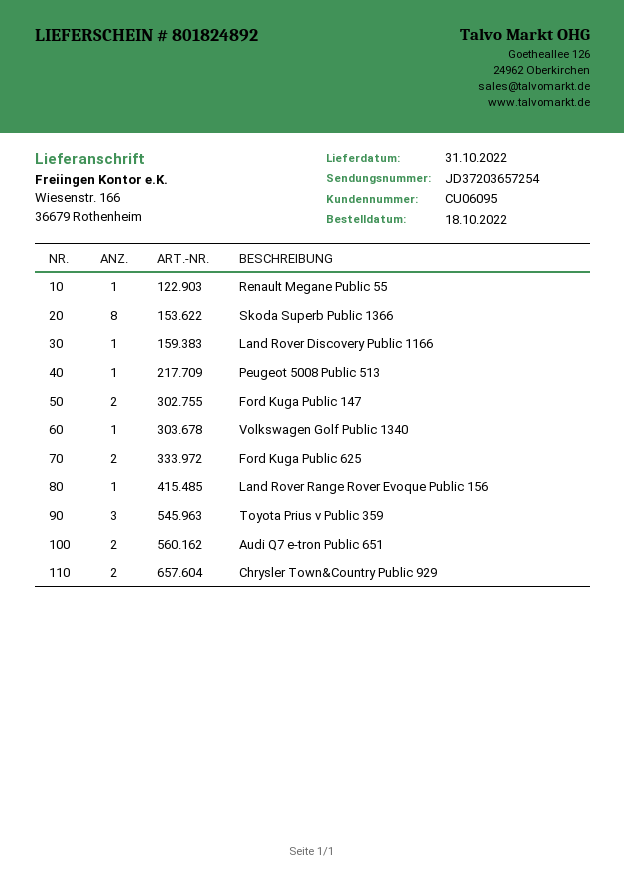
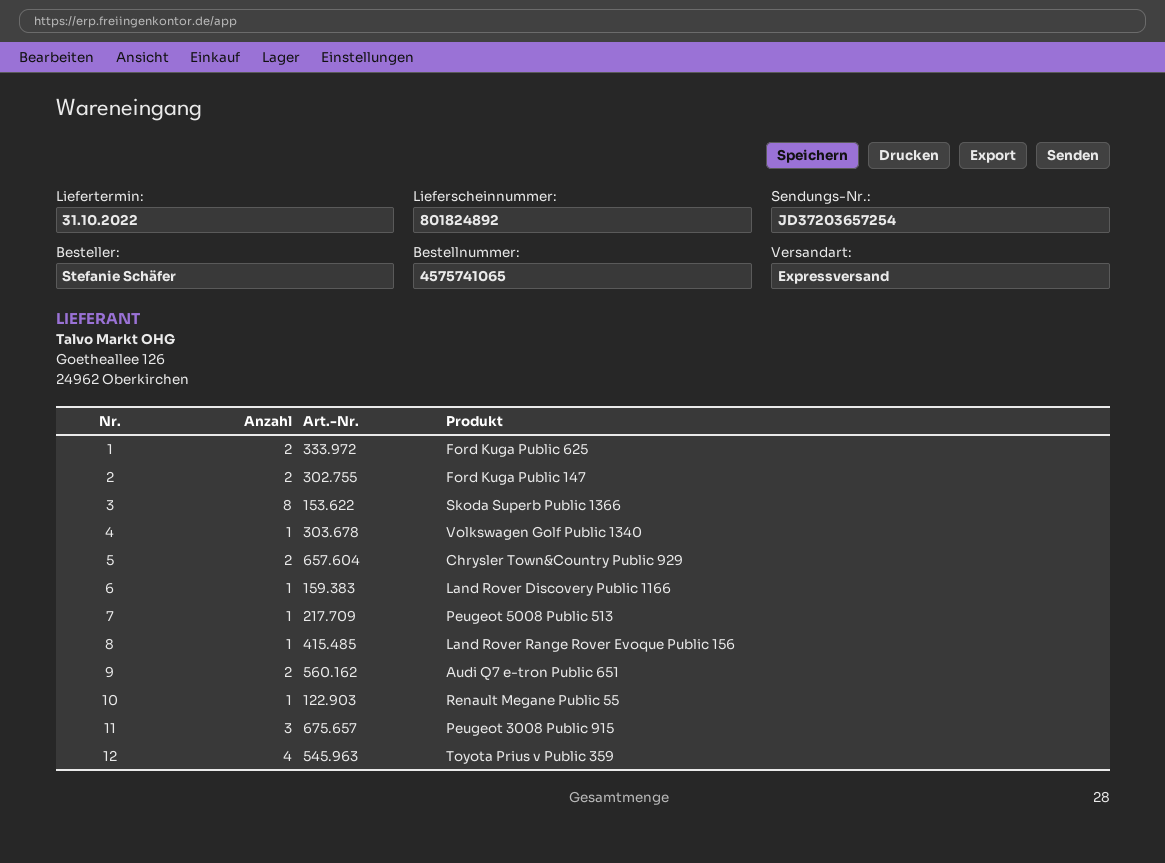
Toyota Prius v Public 359: 3 -> 4
Peugeot 3008 Public 915: none -> 3

